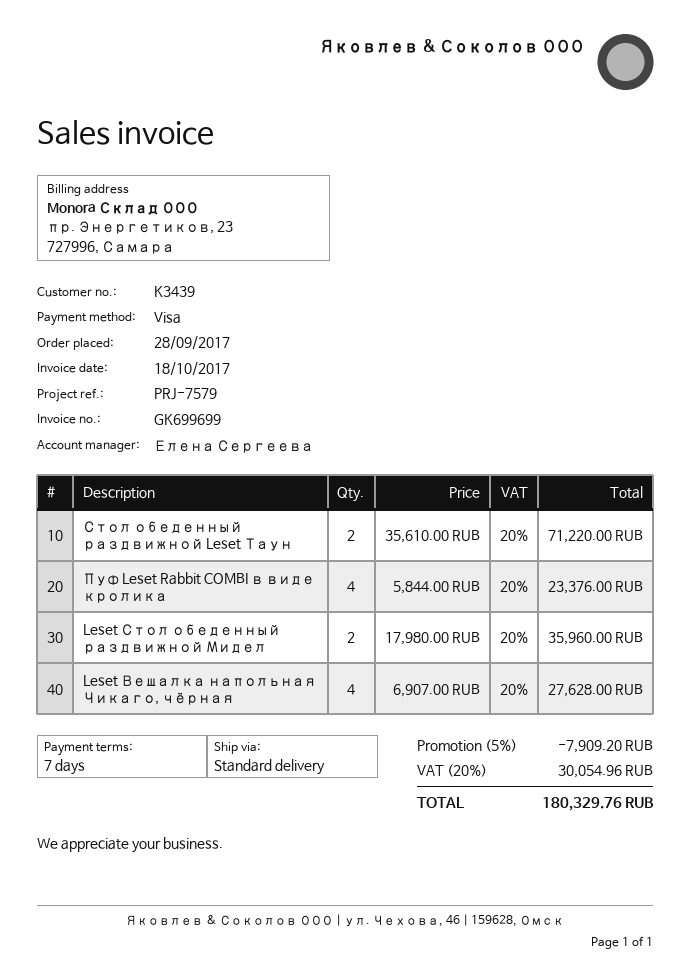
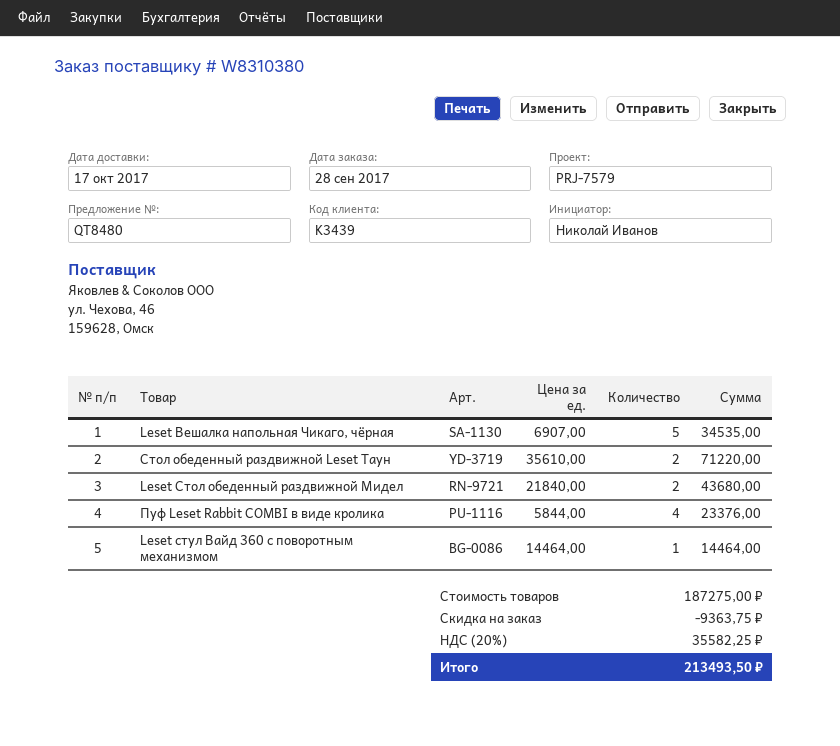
Leset Стол обеденный раздвижной Мидел: 2 x 17980.00 = 35960.00 -> 2 x 21840.00 = 43680.00
Leset Вешалка напольная Чикаго, чёрная: 4 x 6907.00 = 27628.00 -> 5 x 6907.00 = 34535.00
Leset стул Вайд 360 с поворотным механизмом: none -> 1 x 14464.00 = 14464.00
discount: 7909.20 -> 9363.75
tax: 20% = 30054.96 -> 20% = 35582.25
total: 180329.76 -> 213493.50

